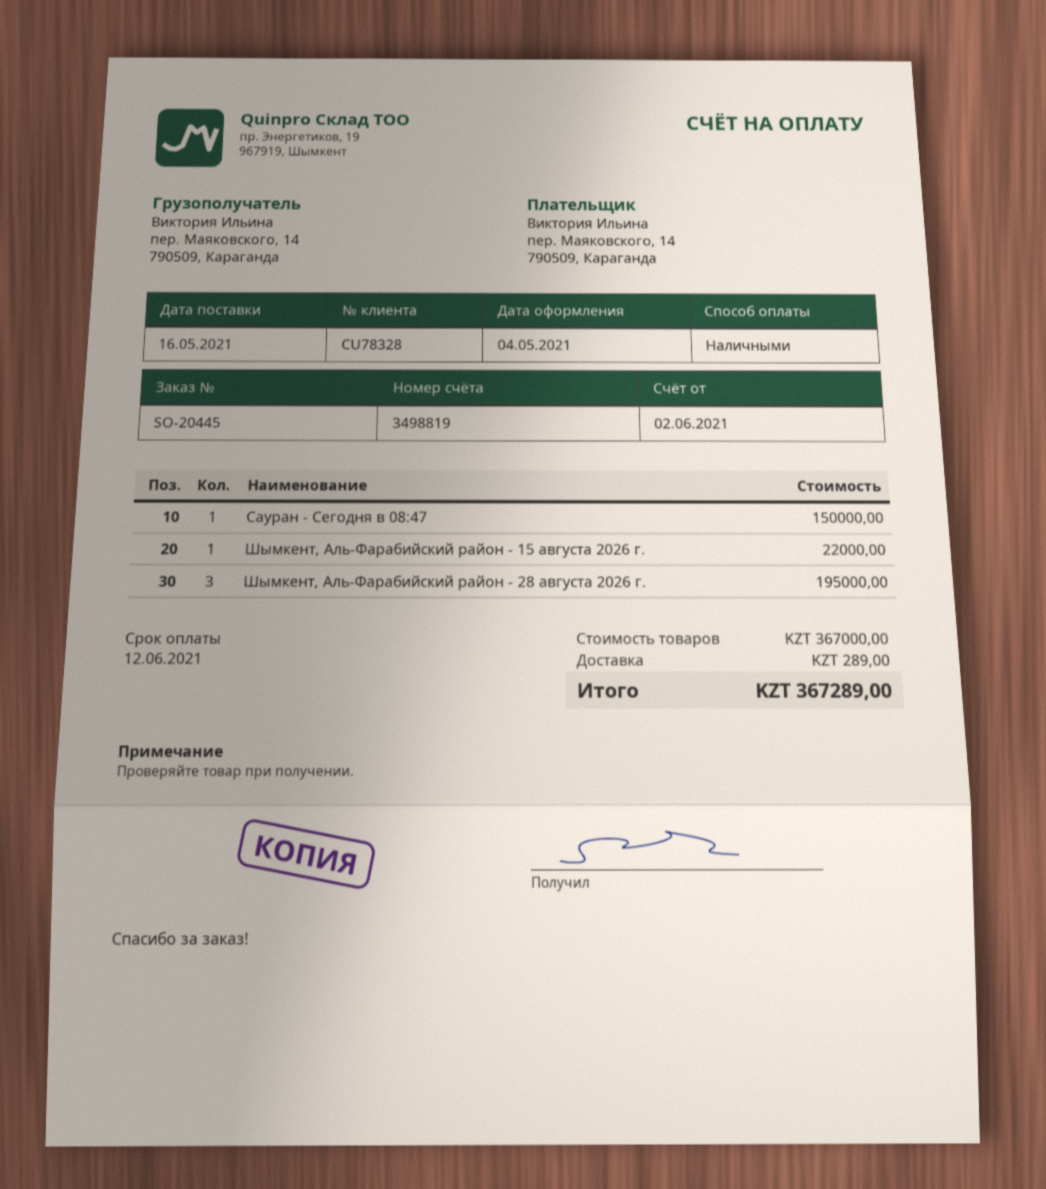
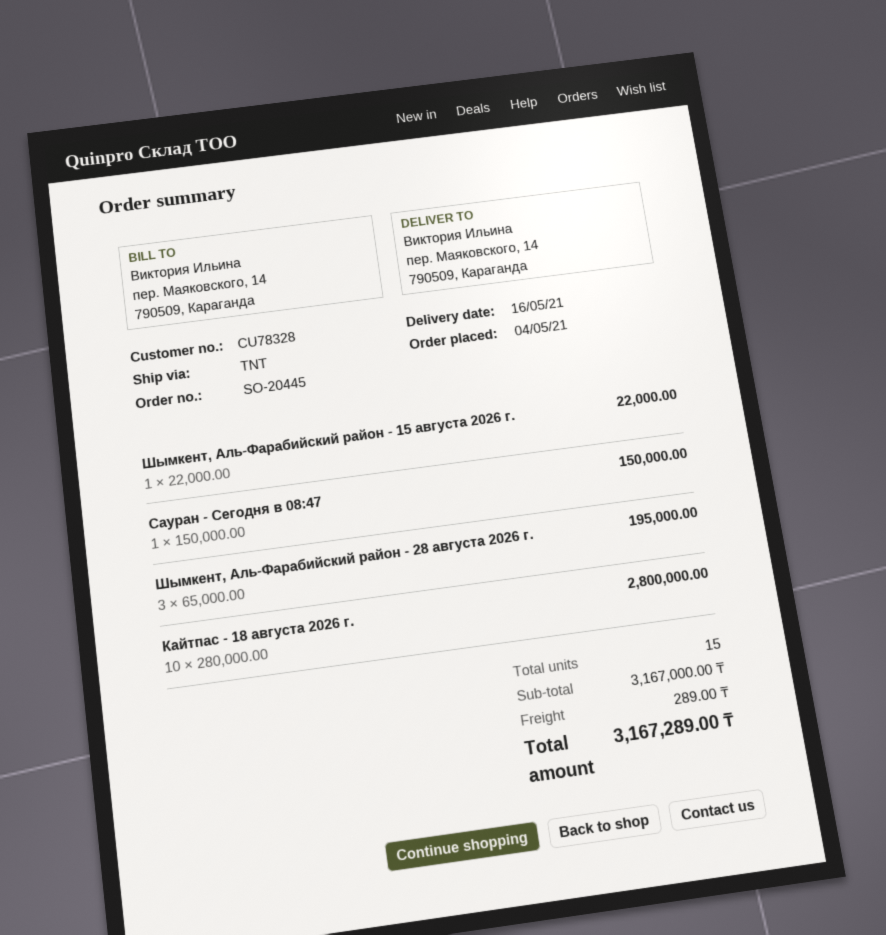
Кайтпас - 18 августа 2026 г.: none -> 10 for 2800000.00
subtotal: 367000.00 -> 3167000.00
total: 367289.00 -> 3167289.00

